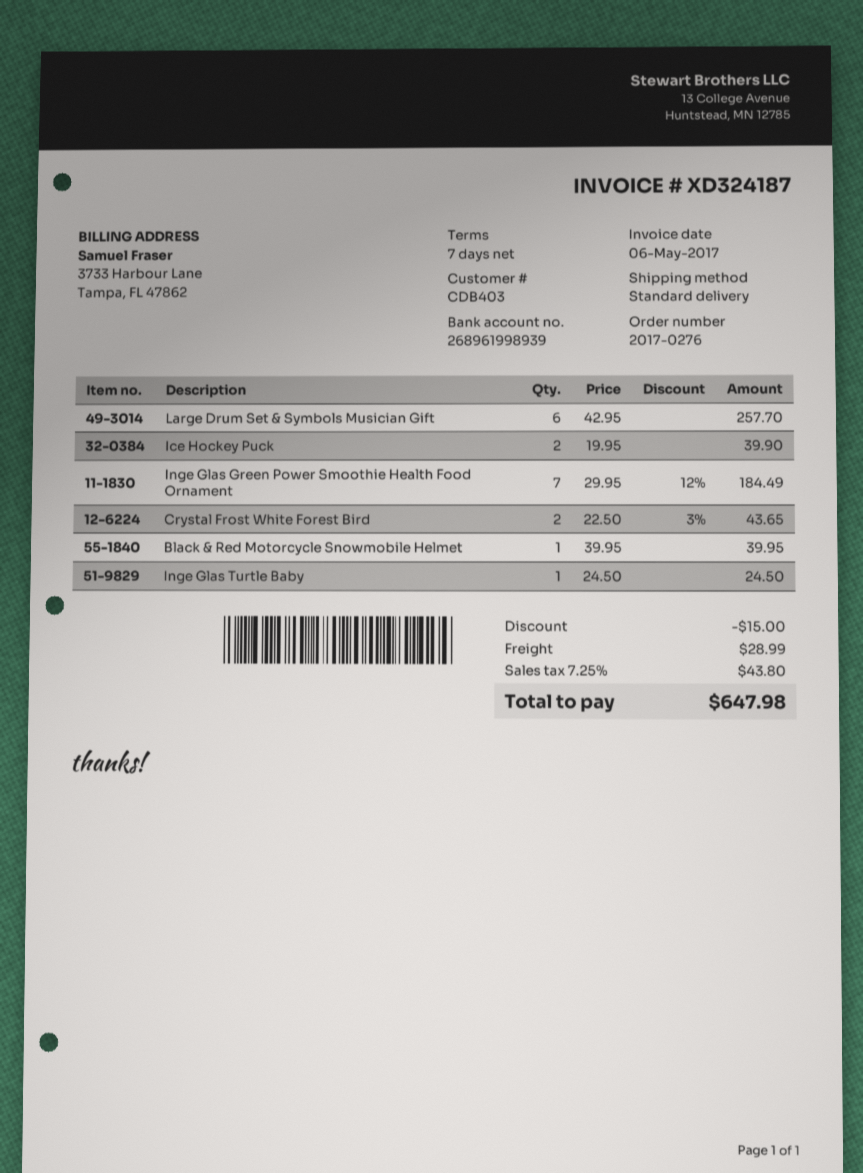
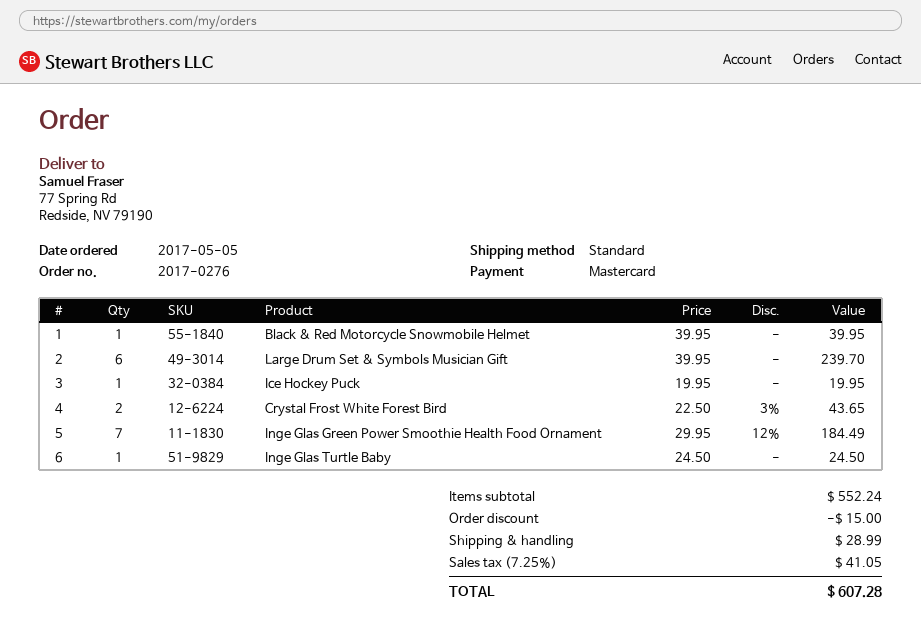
Large Drum Set & Symbols Musician Gift: 6 x 42.95 = 257.70 -> 6 x 39.95 = 239.70
Ice Hockey Puck: 2 x 19.95 = 39.90 -> 1 x 19.95 = 19.95
tax: 7.25% = 43.80 -> 7.25% = 41.05
total: 647.98 -> 607.28

